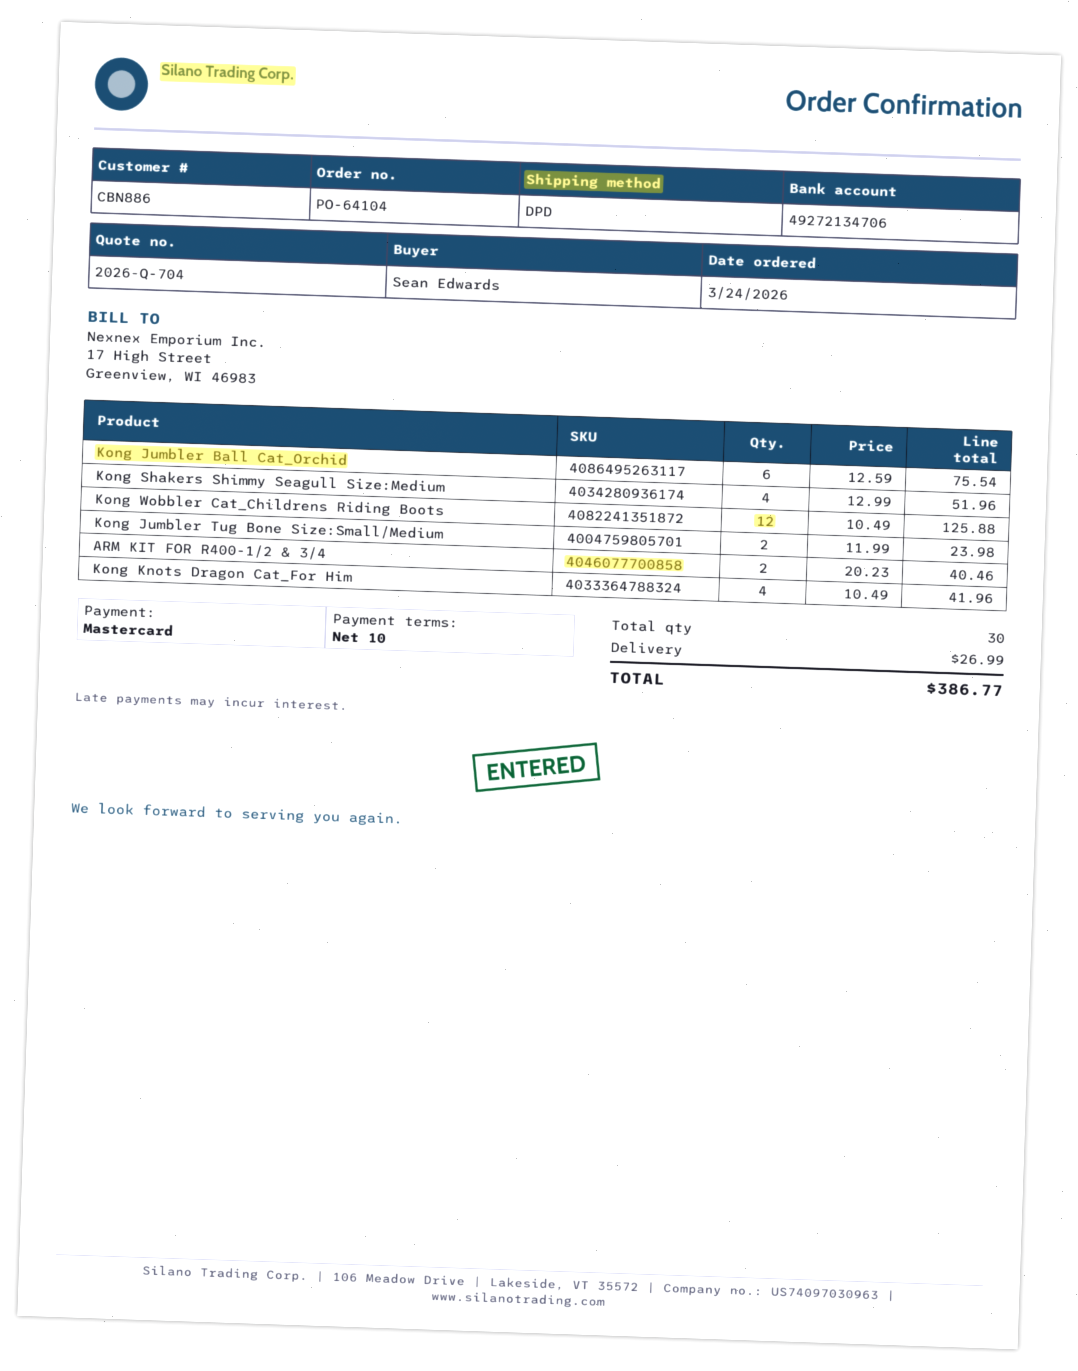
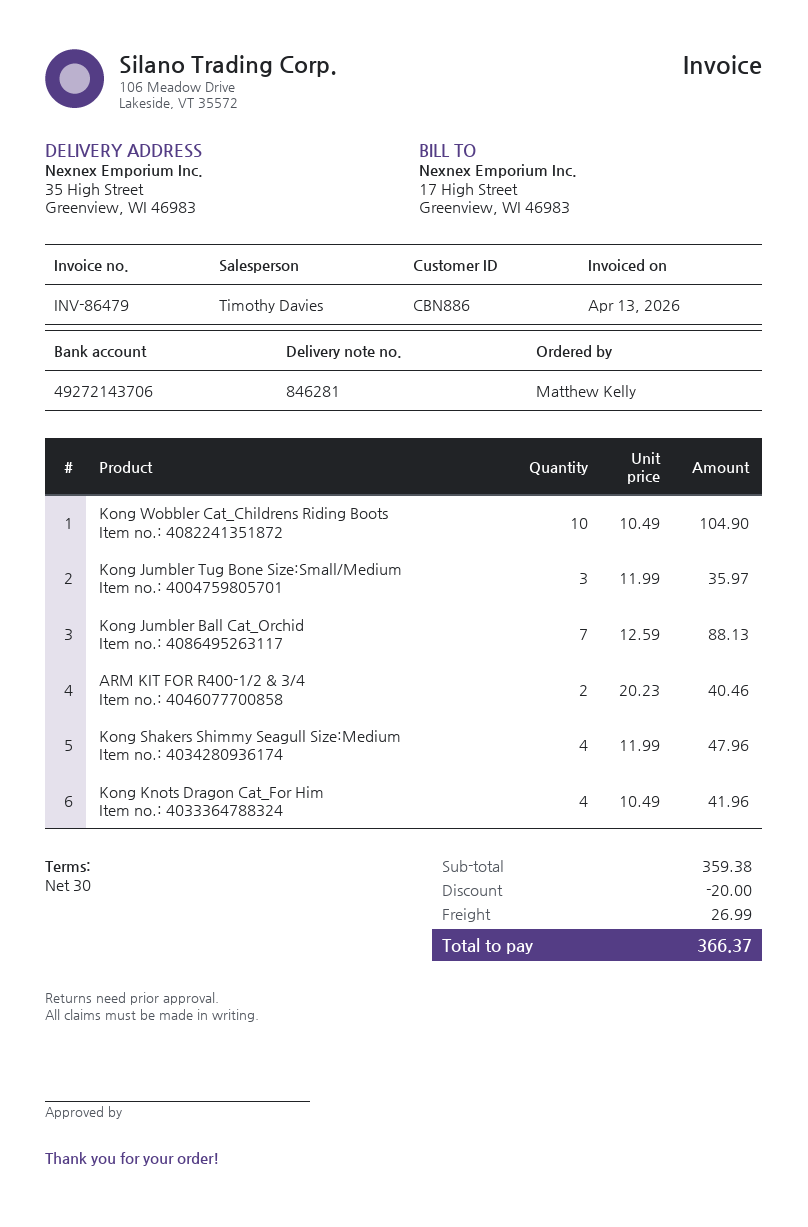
payment terms: 10 days -> 30 days
ordered by: Sean Edwards -> Matthew Kelly
bank account: 49272134706 -> 49272143706
Kong Jumbler Ball Cat_Orchid: 6 x 12.59 = 75.54 -> 7 x 12.59 = 88.13
Kong Shakers Shimmy Seagull Size:Medium: 4 x 12.99 = 51.96 -> 4 x 11.99 = 47.96
Kong Wobbler Cat_Childrens Riding Boots: 12 x 10.49 = 125.88 -> 10 x 10.49 = 104.90
Kong Jumbler Tug Bone Size:Small/Medium: 2 x 11.99 = 23.98 -> 3 x 11.99 = 35.97
discount: none -> 20.00
total: 386.77 -> 366.37

